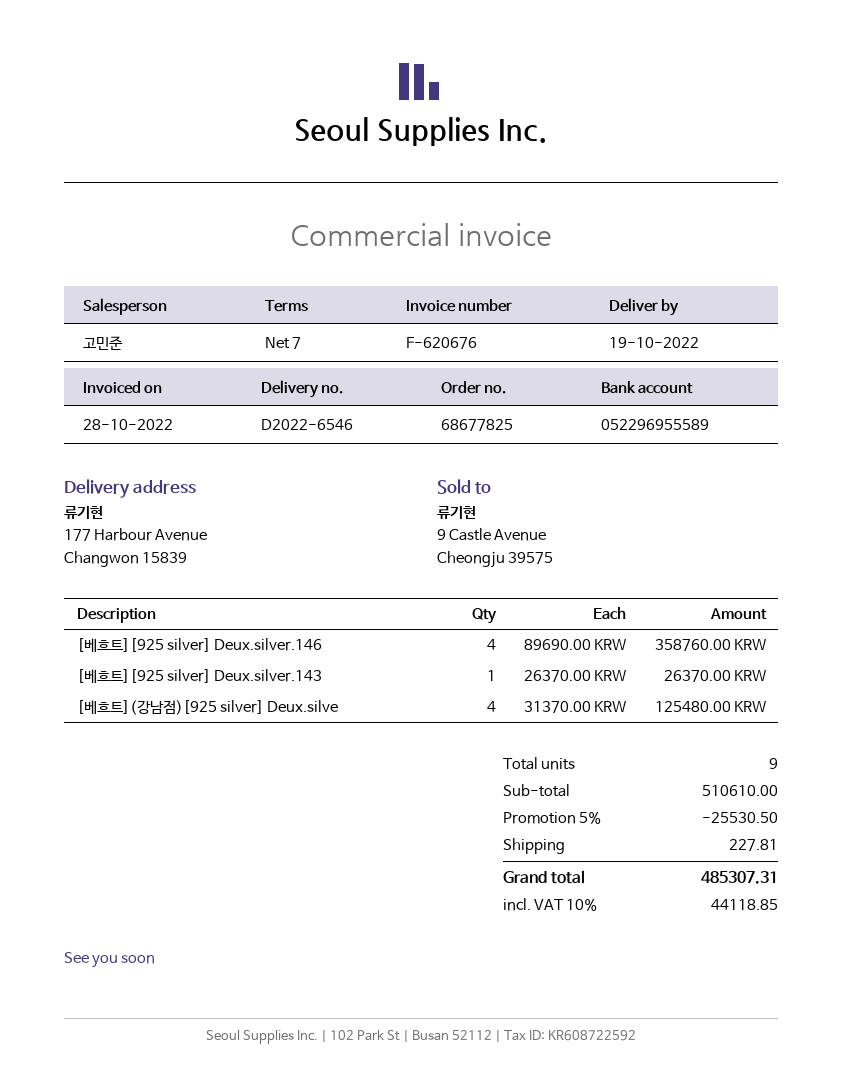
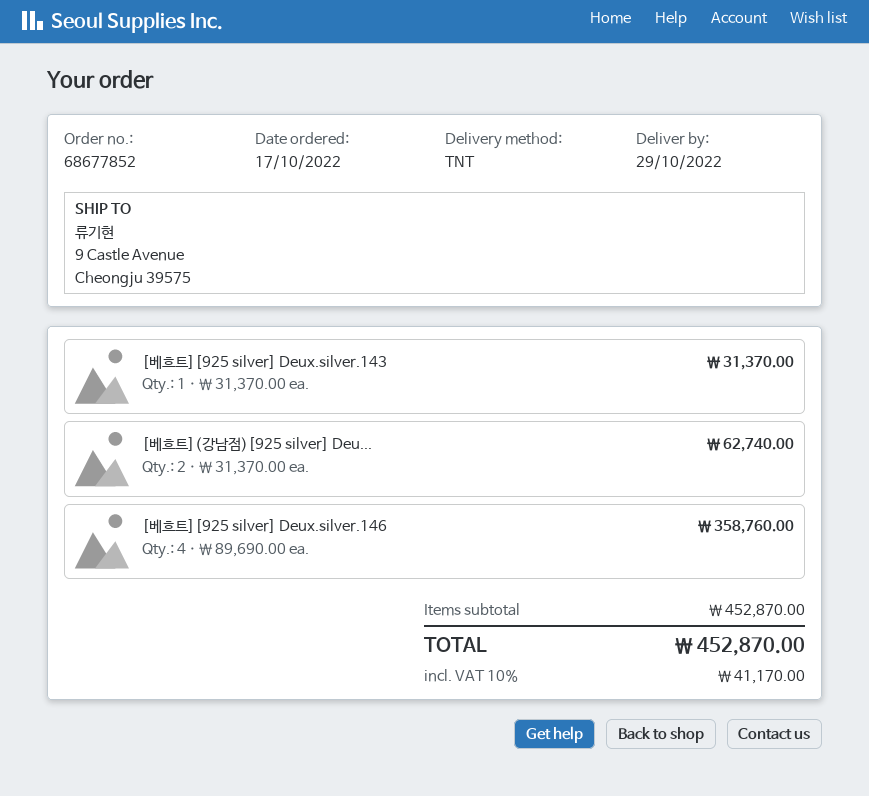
order number: 68677825 -> 68677852
delivery date: 2022-10-19 -> 2022-10-29
ship to: 177 Harbour Avenue, Changwon 15839 -> 9 Castle Avenue, Cheongju 39575
[베흐트][925 silver] Deux.silver.143: 1 x 26370.00 = 26370.00 -> 1 x 31370.00 = 31370.00
[베흐트](강남점)[925 silver] Deux.silve: 4 x 31370.00 = 125480.00 -> 2 x 31370.00 = 62740.00
subtotal: 510610.00 -> 452870.00
discount: 5% = 25530.50 -> none
shipping: 227.81 -> none
tax: 10% = 44118.85 -> 10% = 41170.00
total: 485307.31 -> 452870.00

